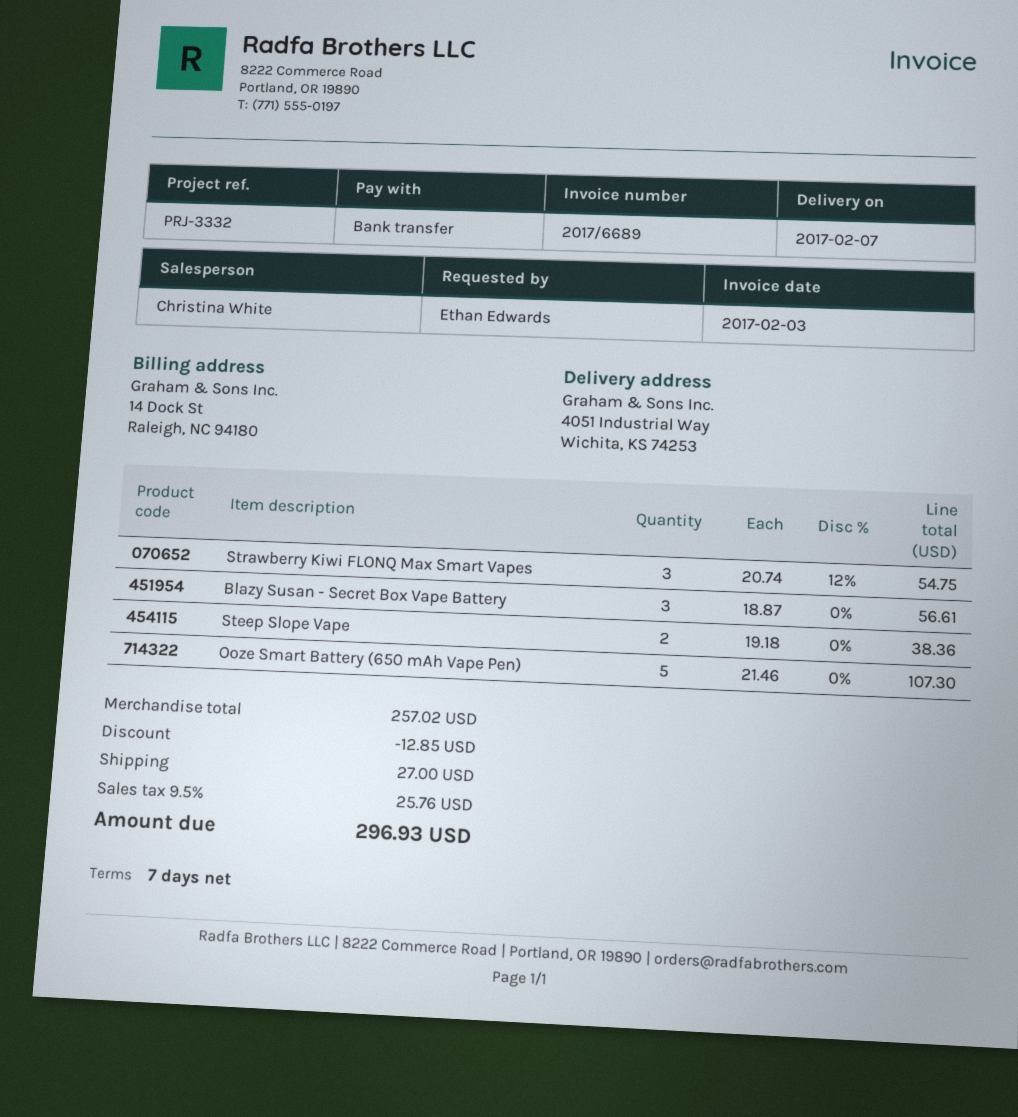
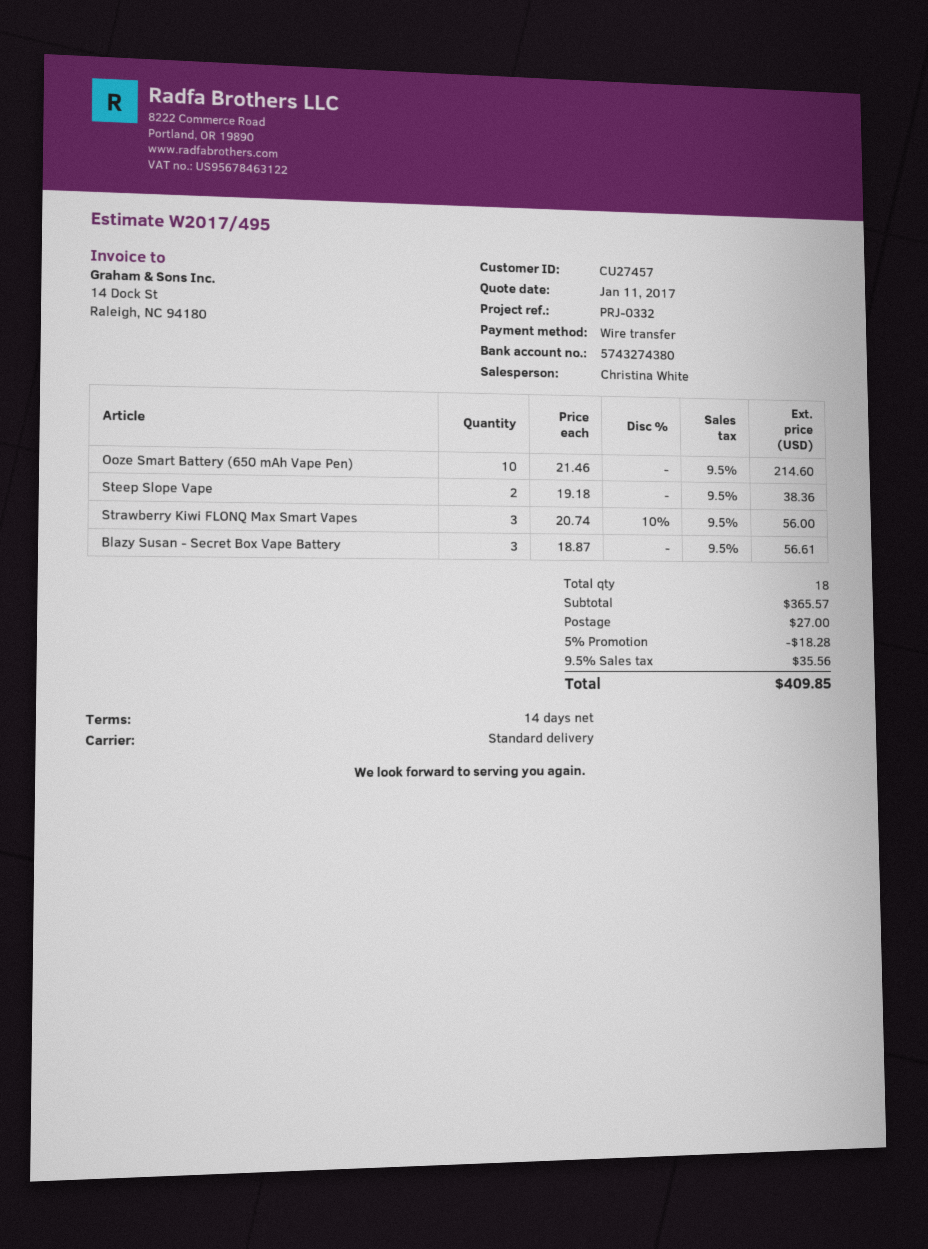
payment terms: 7 days -> 14 days
reference: PRJ-3332 -> PRJ-0332
Strawberry Kiwi FLONQ Max Smart Vapes: 3 x 20.74 - 12% = 54.75 -> 3 x 20.74 - 10% = 56.00
Ooze Smart Battery (650 mAh Vape Pen): 5 x 21.46 = 107.30 -> 10 x 21.46 = 214.60
subtotal: 257.02 -> 365.57
discount: 12.85 -> 18.28
tax: 9.5% = 25.76 -> 9.5% = 35.56
total: 296.93 -> 409.85

